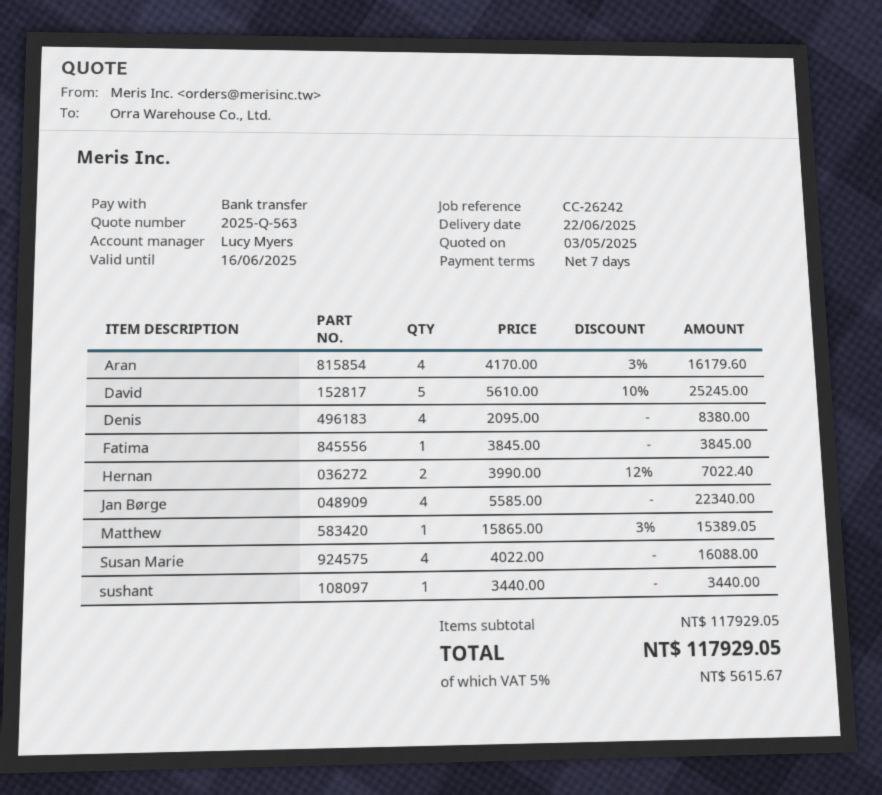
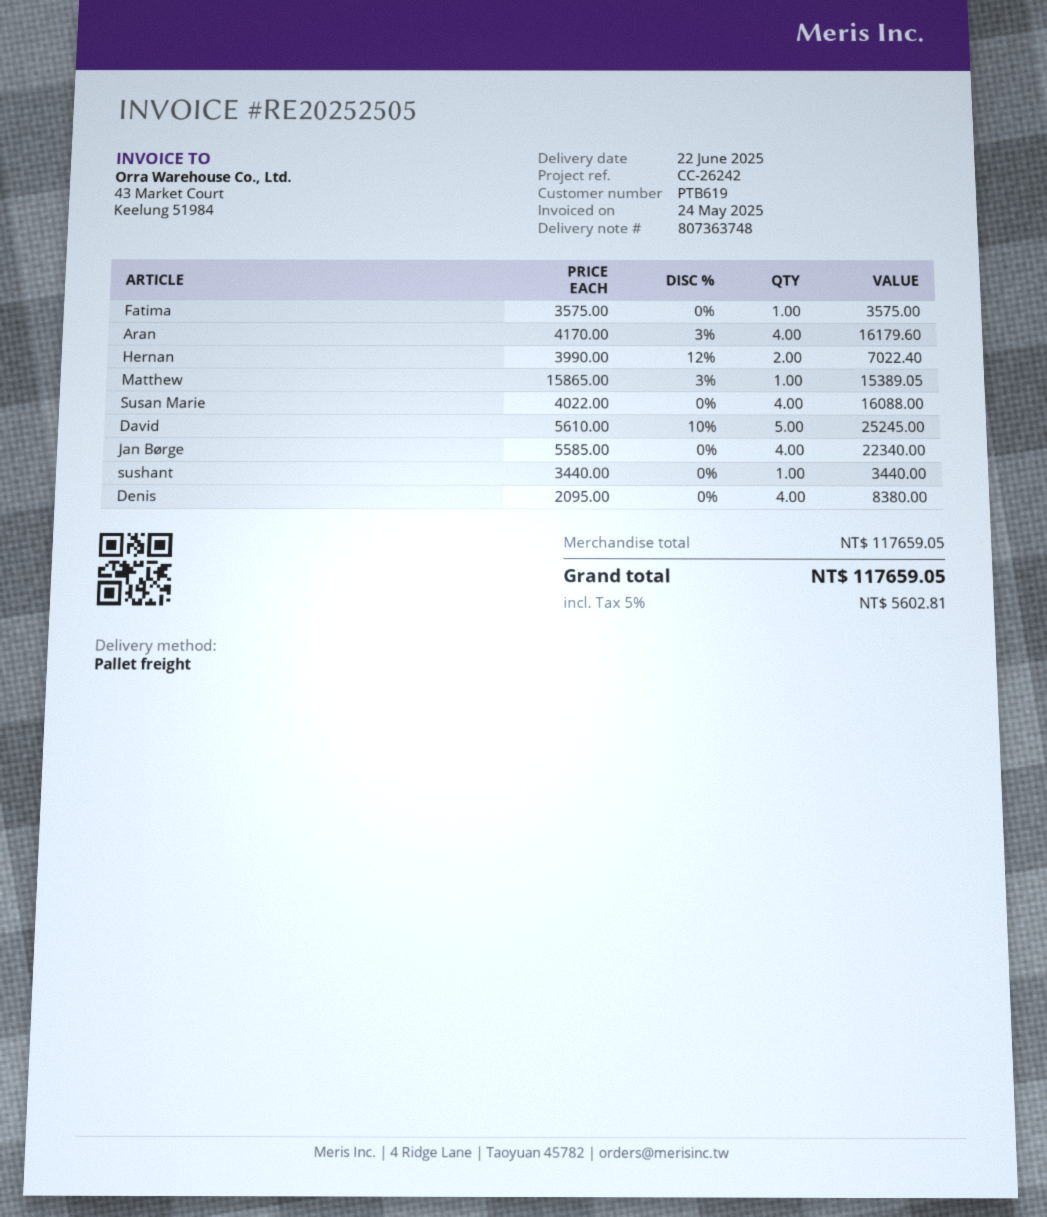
Fatima: 1 x 3845.00 = 3845.00 -> 1 x 3575.00 = 3575.00
subtotal: 117929.05 -> 117659.05
tax: 5% = 5615.67 -> 5% = 5602.81
total: 117929.05 -> 117659.05

